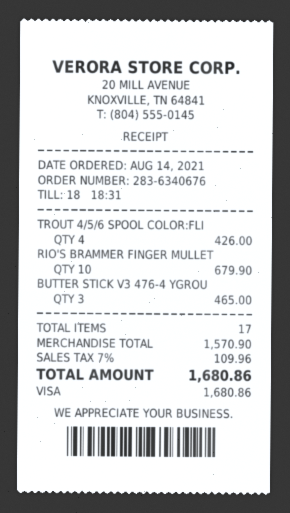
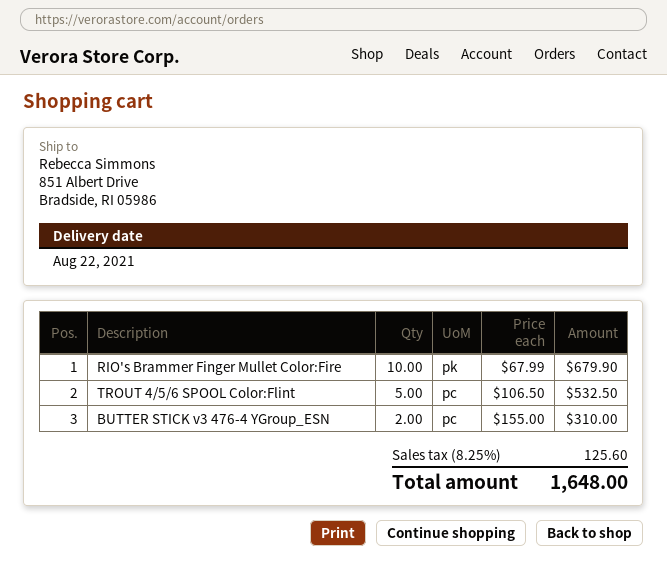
TROUT 4/5/6 SPOOL COLOR:FLI: 4 for 426.00 -> 5 for 532.50
BUTTER STICK V3 476-4 YGROU: 3 for 465.00 -> 2 for 310.00
tax: 7% = 109.96 -> 8.25% = 125.60
total: 1680.86 -> 1648.00

